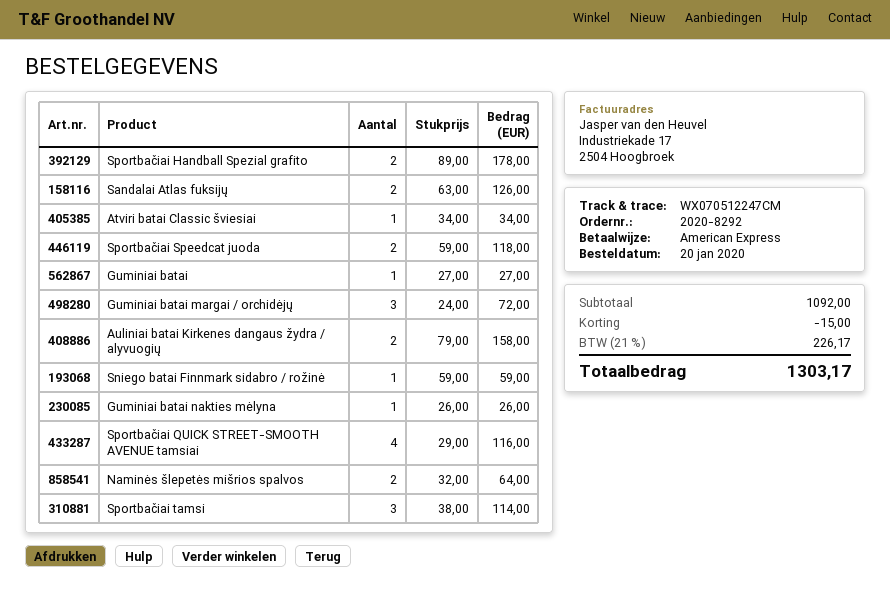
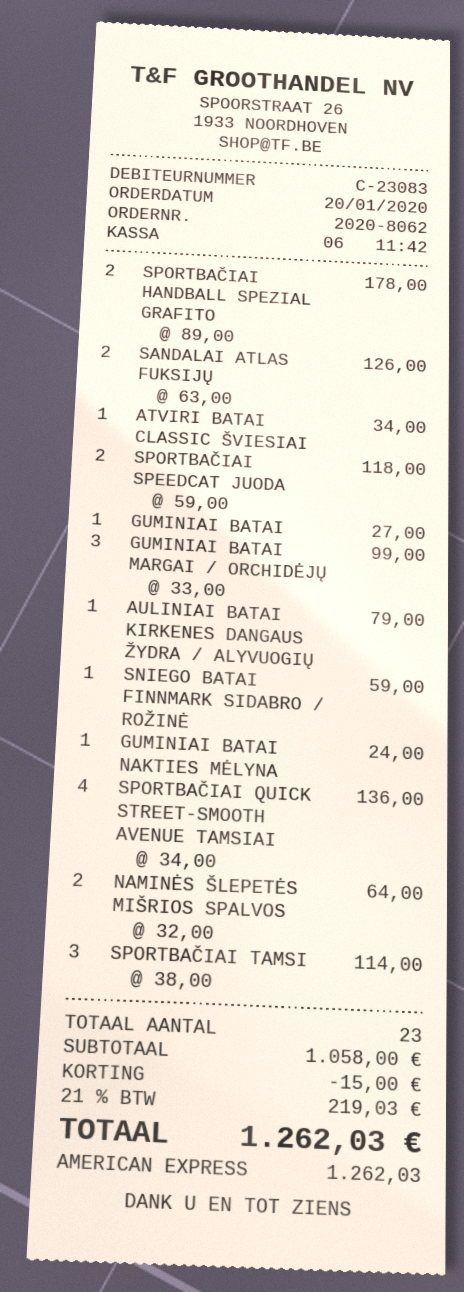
order number: 2020-8292 -> 2020-8062
Guminiai batai margai / orchidėjų: 3 x 24.00 = 72.00 -> 3 x 33.00 = 99.00
Auliniai batai Kirkenes dangaus žydra / alyvuogių: 2 x 79.00 = 158.00 -> 1 x 79.00 = 79.00
Guminiai batai nakties mėlyna: 1 x 26.00 = 26.00 -> 1 x 24.00 = 24.00
Sportbačiai QUICK STREET-SMOOTH AVENUE tamsiai: 4 x 29.00 = 116.00 -> 4 x 34.00 = 136.00
subtotal: 1092.00 -> 1058.00
tax: 21% = 226.17 -> 21% = 219.03
total: 1303.17 -> 1262.03

